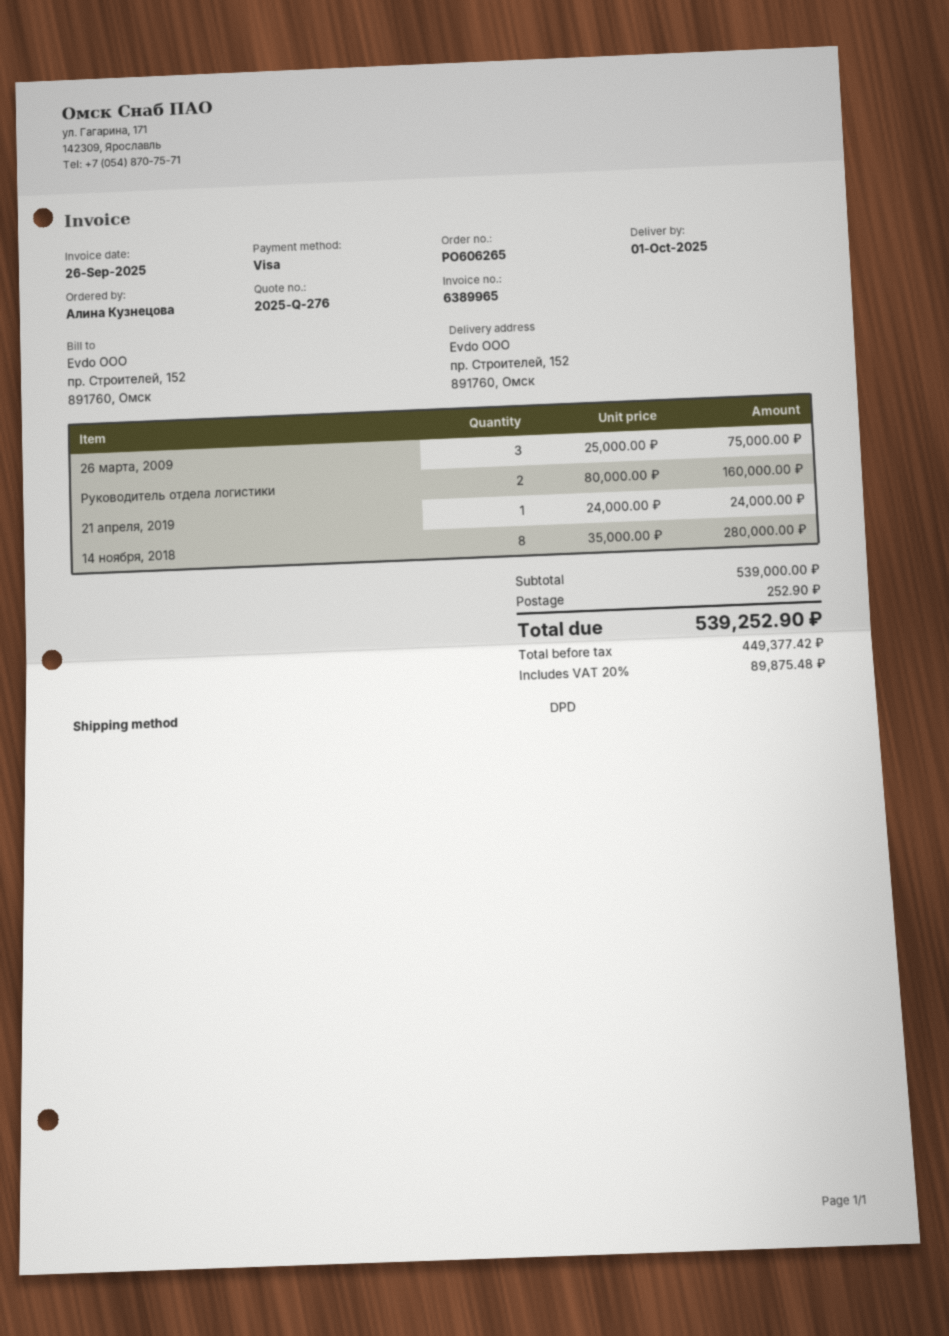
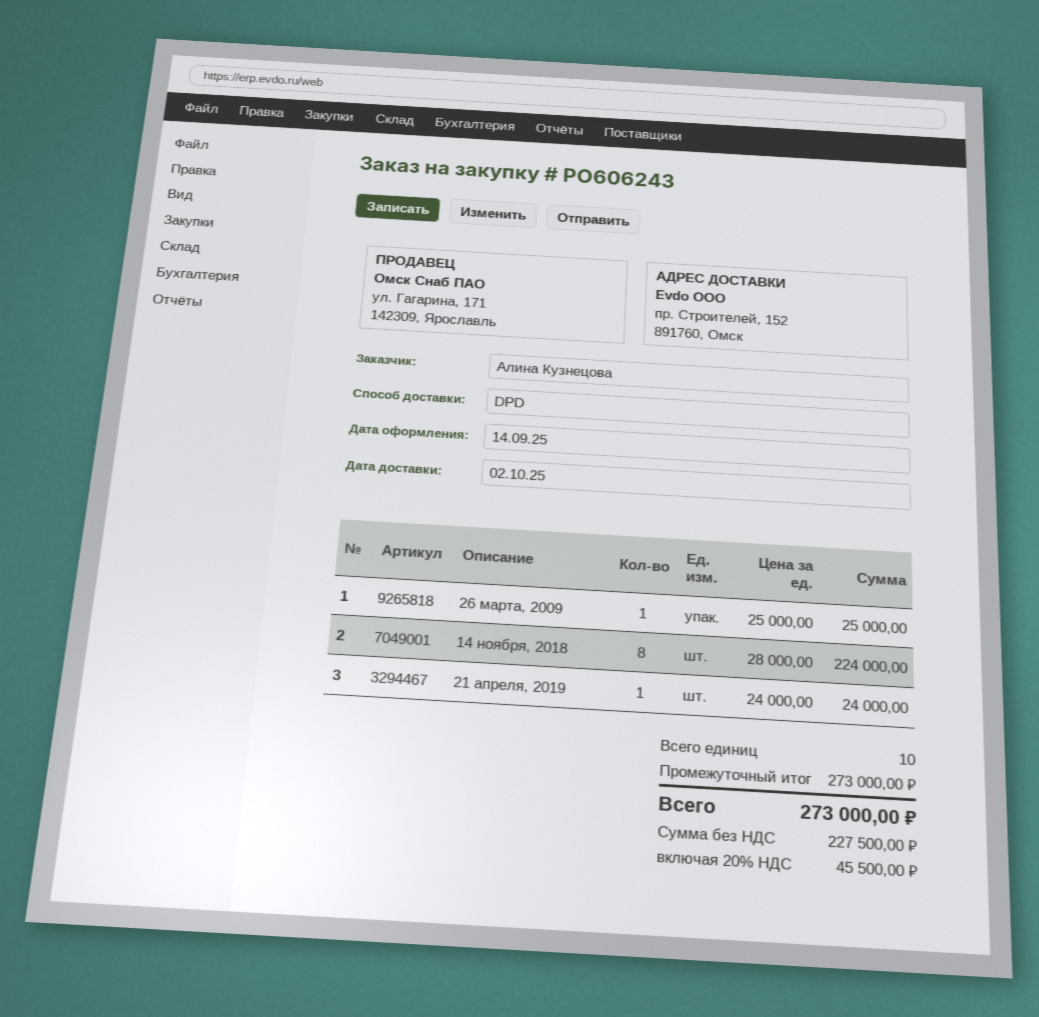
order number: PO606265 -> PO606243
delivery date: 2025-10-01 -> 2025-10-02
26 марта, 2009: 3 x 25000.00 = 75000.00 -> 1 x 25000.00 = 25000.00
Руководитель отдела логистики: 2 x 80000.00 = 160000.00 -> none
14 ноября, 2018: 8 x 35000.00 = 280000.00 -> 8 x 28000.00 = 224000.00
subtotal: 539000.00 -> 273000.00
shipping: 252.90 -> none
net: 449377.42 -> 227500.00
tax: 20% = 89875.48 -> 20% = 45500.00
total: 539252.90 -> 273000.00

